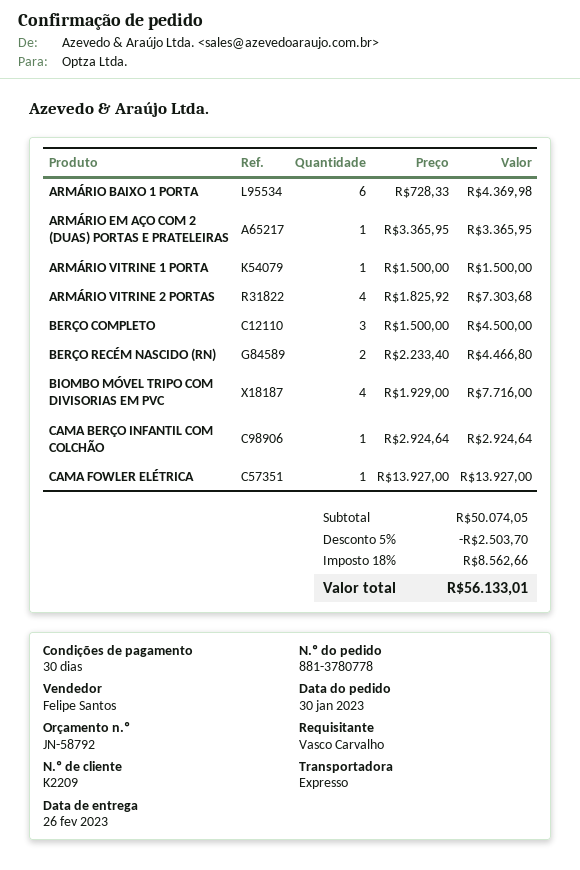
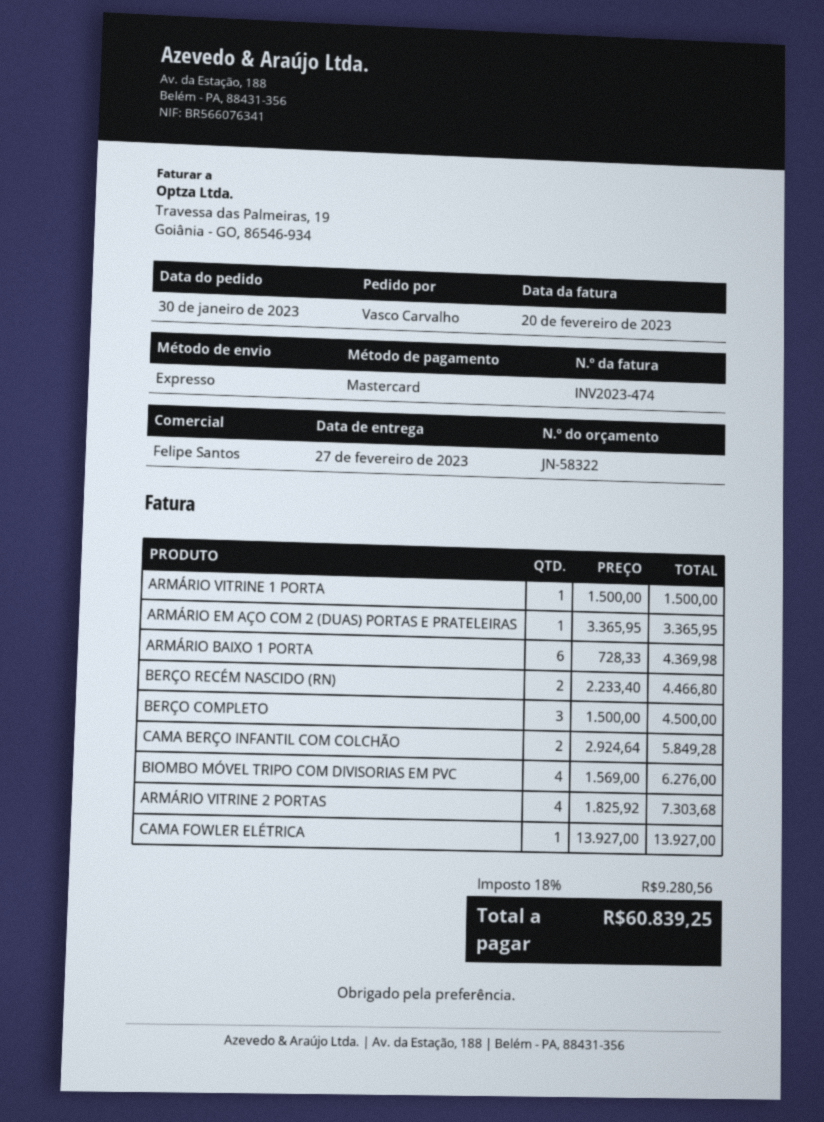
quote number: JN-58792 -> JN-58322
delivery date: 2023-02-26 -> 2023-02-27
BIOMBO MÓVEL TRIPO COM DIVISORIAS EM PVC: 4 x 1929.00 = 7716.00 -> 4 x 1569.00 = 6276.00
CAMA BERÇO INFANTIL COM COLCHÃO: 1 x 2924.64 = 2924.64 -> 2 x 2924.64 = 5849.28
discount: 5% = 2503.70 -> none
tax: 18% = 8562.66 -> 18% = 9280.56
total: 56133.01 -> 60839.25

